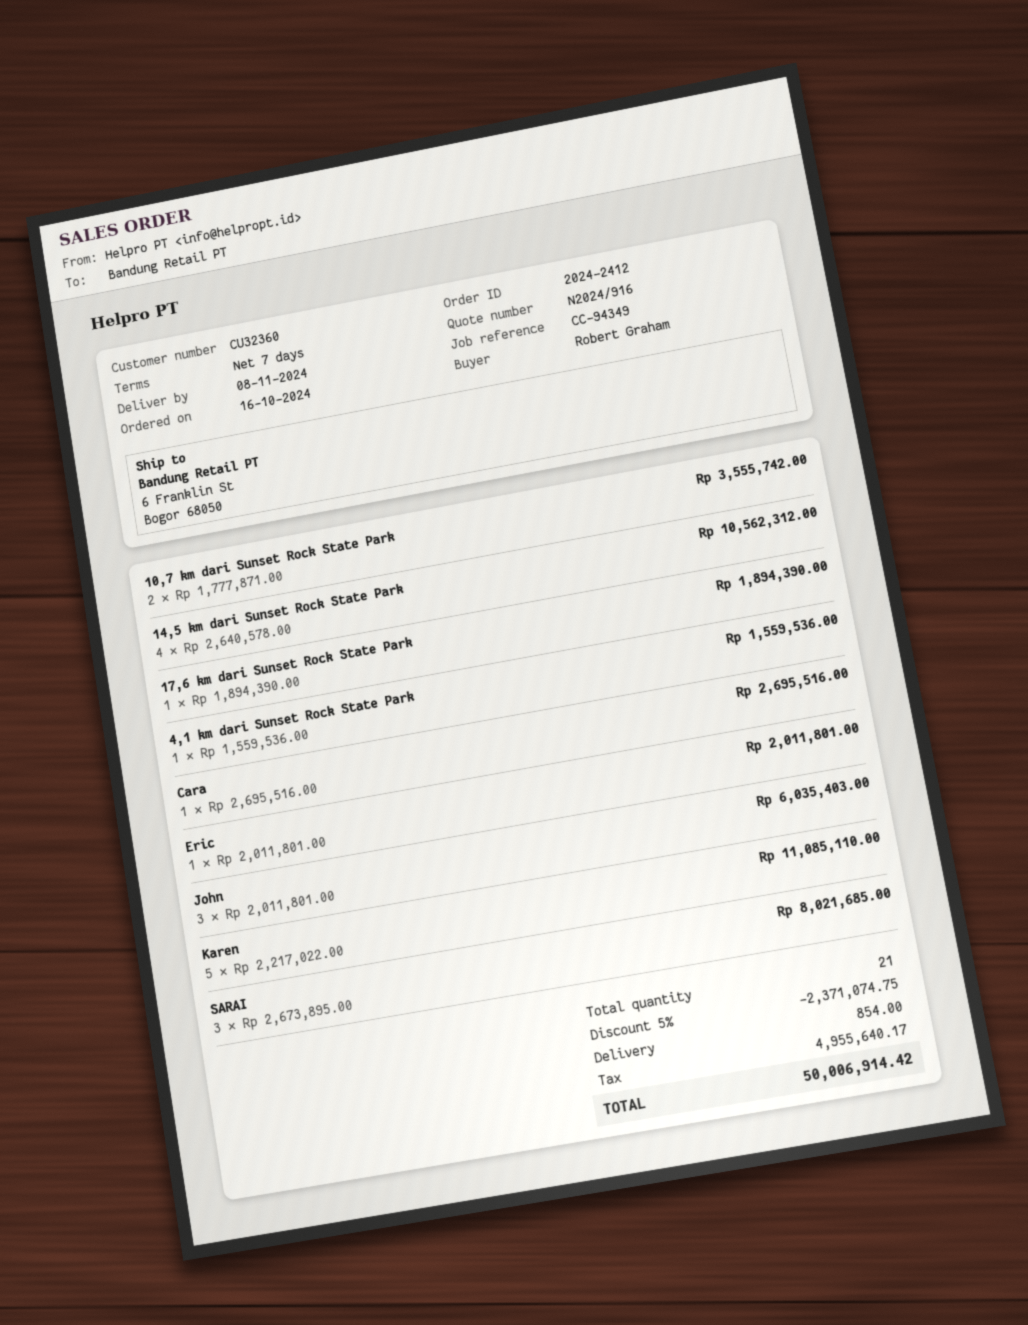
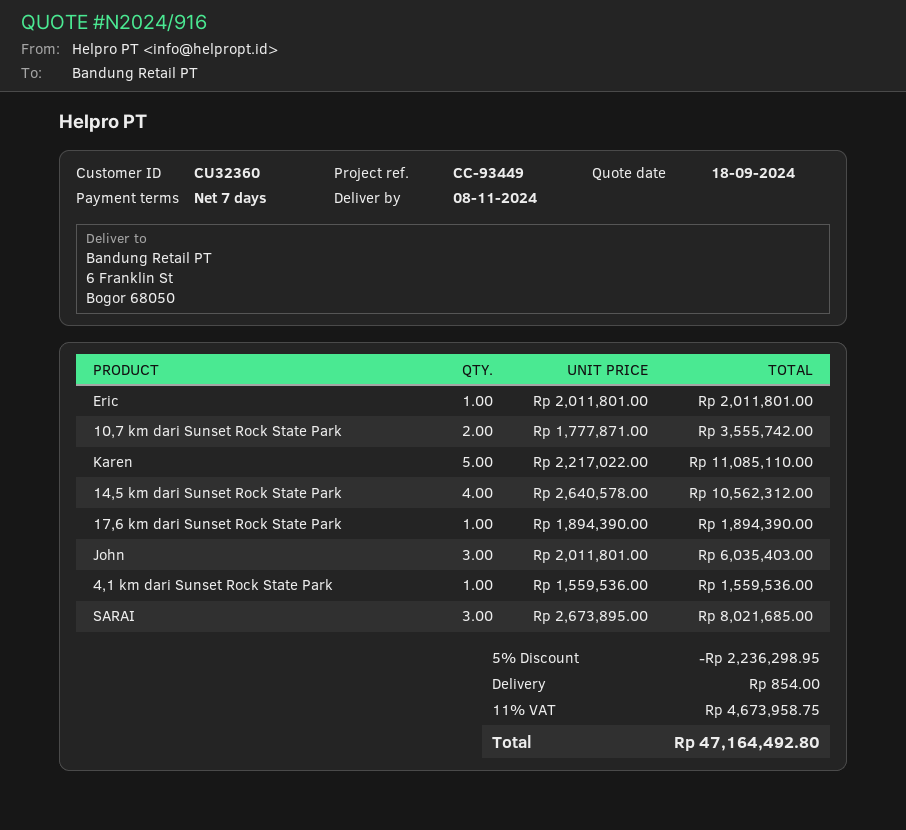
reference: CC-94349 -> CC-93449
Cara: 1 x 2695516.00 = 2695516.00 -> none
discount: 5% = 2371074.75 -> 5% = 2236298.95
tax: 4955640.17 -> 4673958.75
total: 50006914.42 -> 47164492.80

